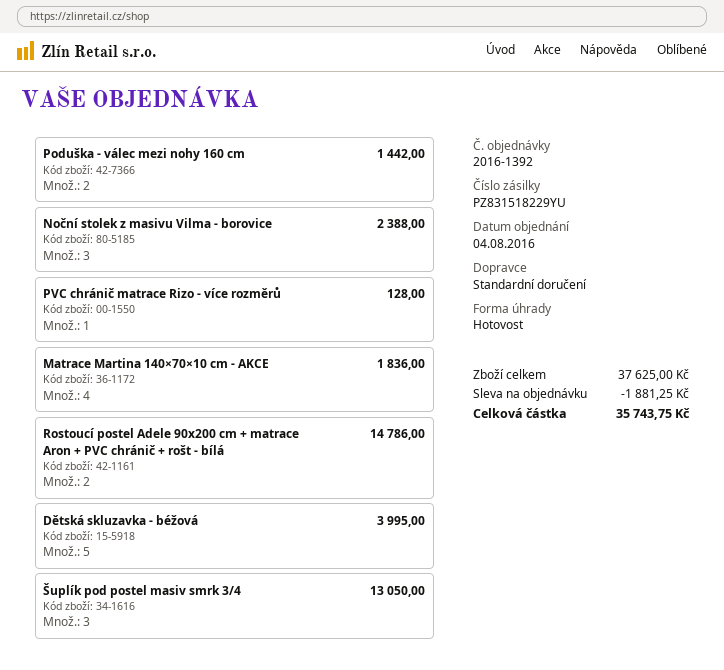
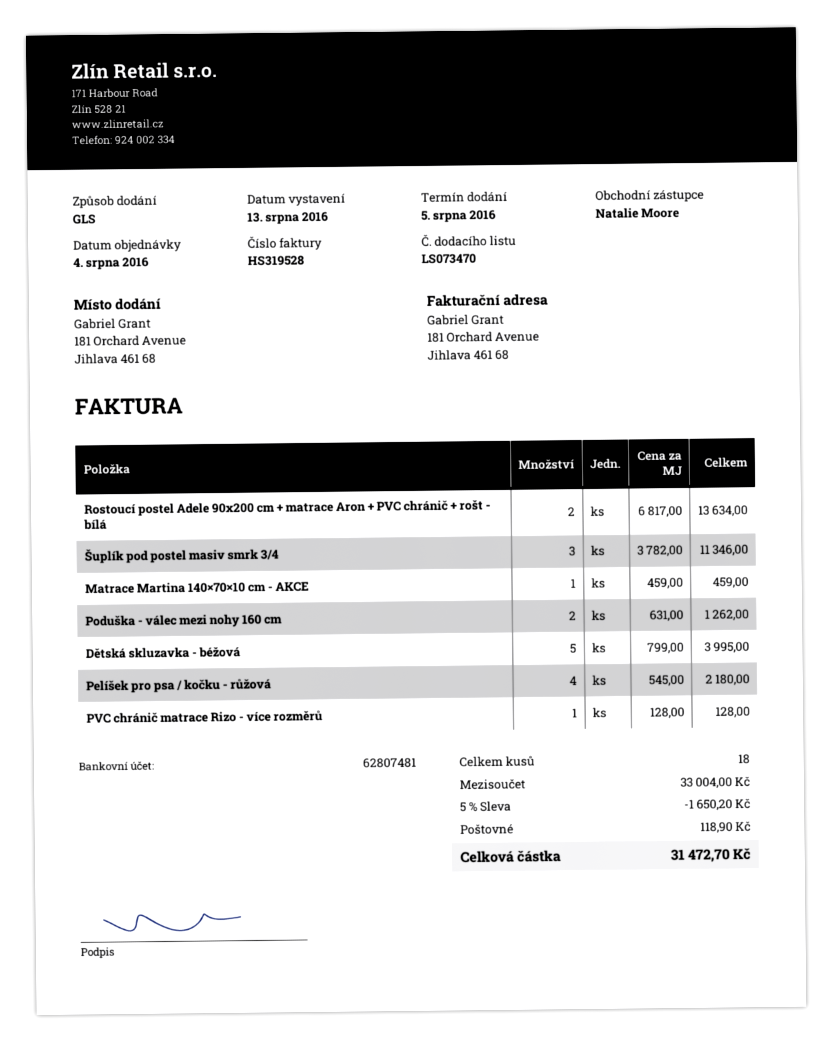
shipping method: standard -> GLS
Poduška - válec mezi nohy 160 cm: 2 for 1442.00 -> 2 for 1262.00
Noční stolek z masivu Vilma - borovice: 3 for 2388.00 -> none
Matrace Martina 140×70×10 cm - AKCE: 4 for 1836.00 -> 1 for 459.00
Rostoucí postel Adele 90x200 cm + matrace Aron + PVC chránič + rošt - bílá: 2 for 14786.00 -> 2 for 13634.00
Šuplík pod postel masiv smrk 3/4: 3 for 13050.00 -> 3 for 11346.00
Pelíšek pro psa / kočku - růžová: none -> 4 for 2180.00
subtotal: 37625.00 -> 33004.00
discount: 1881.25 -> 1650.20
shipping: none -> 118.90
total: 35743.75 -> 31472.70

